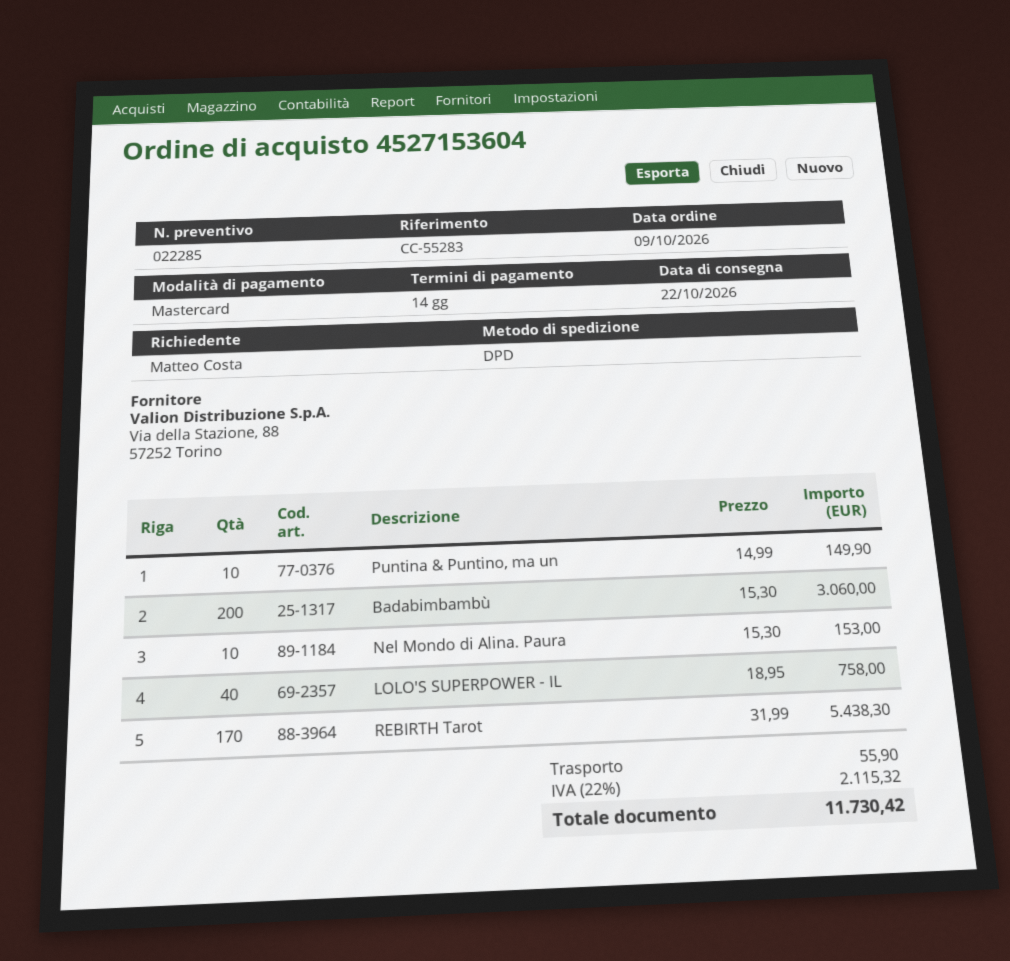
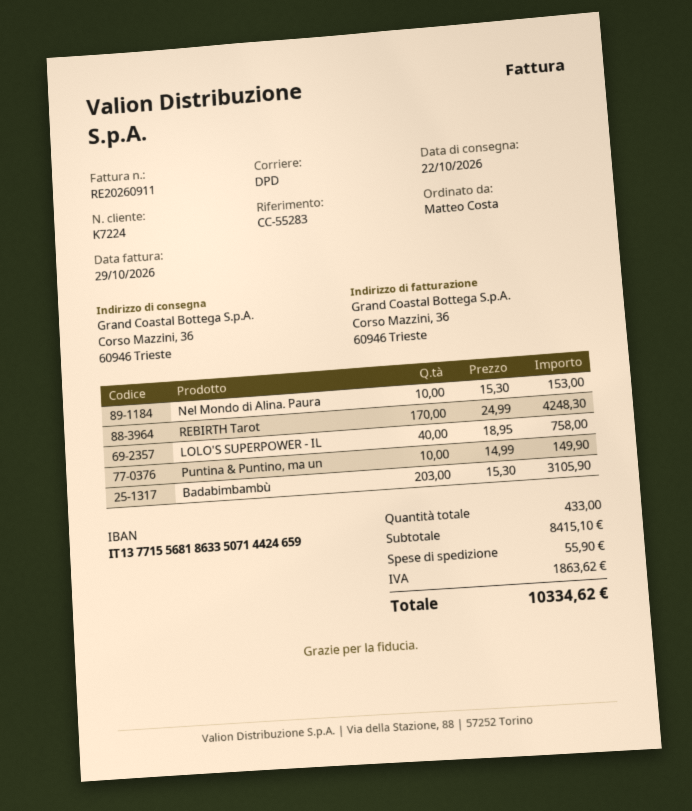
Badabimbambù: 200 x 15.30 = 3060.00 -> 203 x 15.30 = 3105.90
REBIRTH Tarot: 170 x 31.99 = 5438.30 -> 170 x 24.99 = 4248.30
tax: 2115.32 -> 1863.62
total: 11730.42 -> 10334.62

